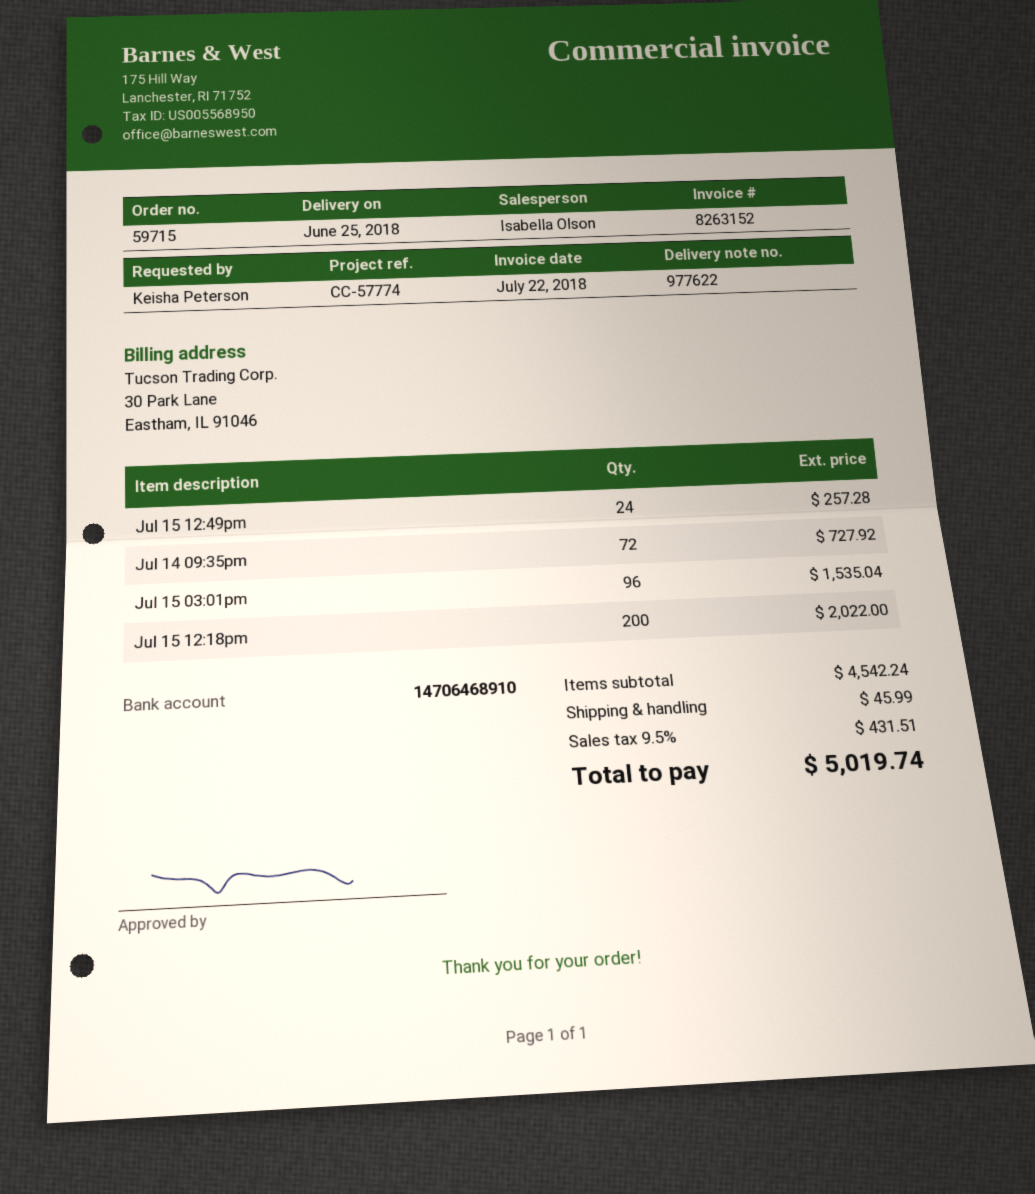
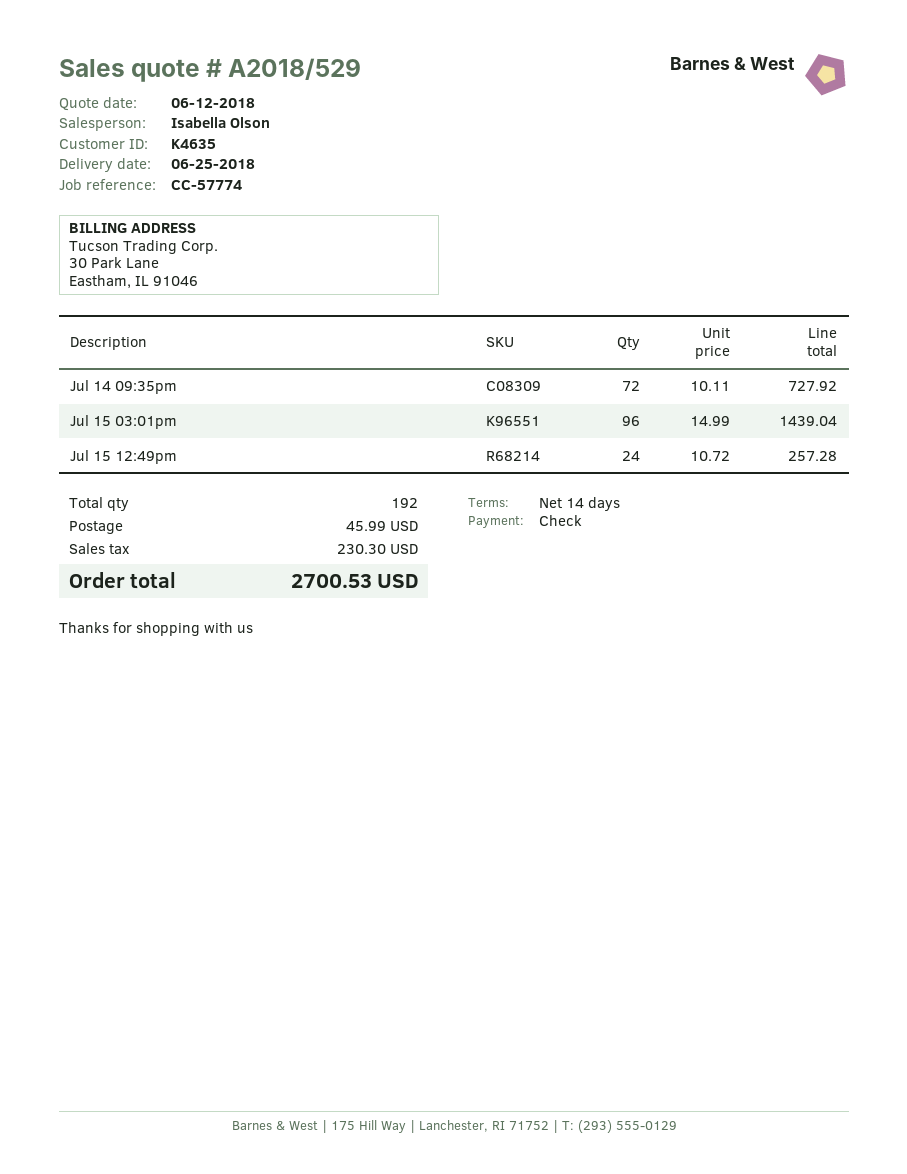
Jul 15 03:01pm: 96 for 1535.04 -> 96 for 1439.04
Jul 15 12:18pm: 200 for 2022.00 -> none
tax: 431.51 -> 230.30
total: 5019.74 -> 2700.53

